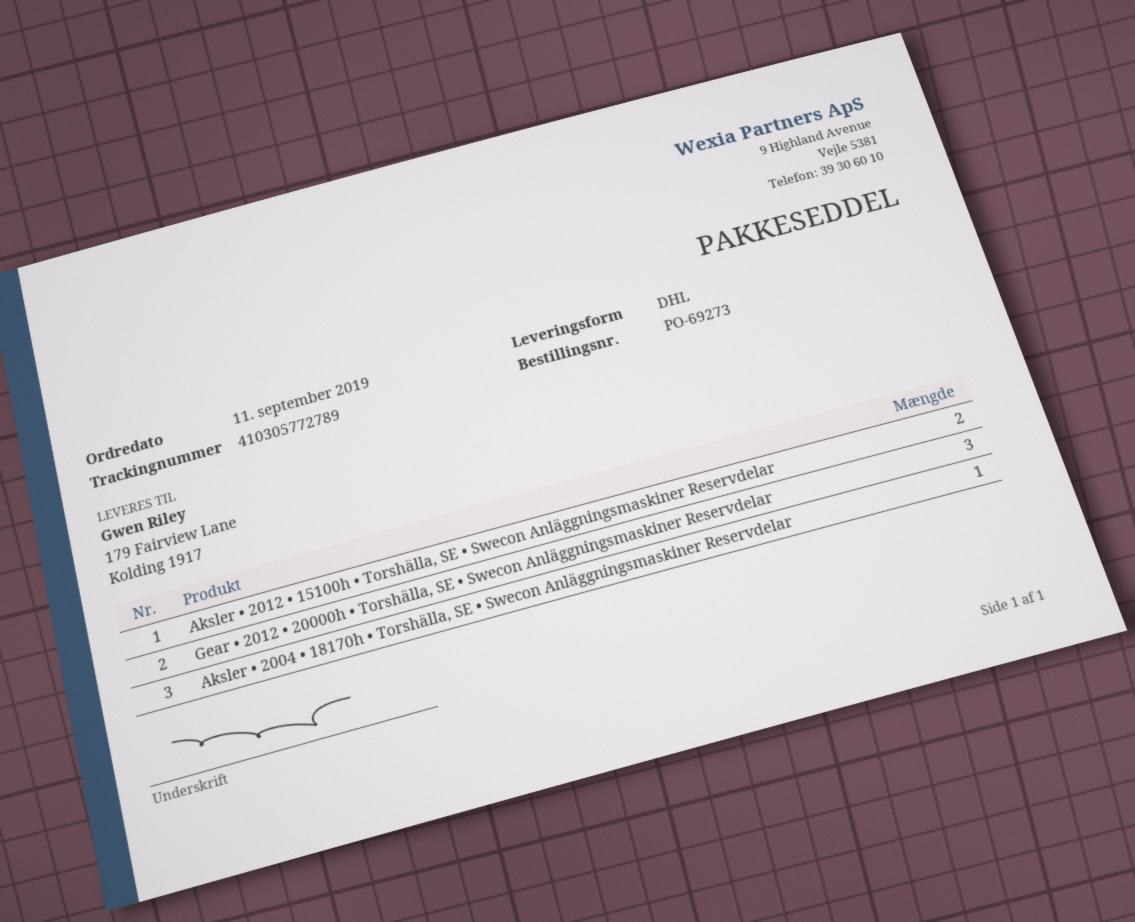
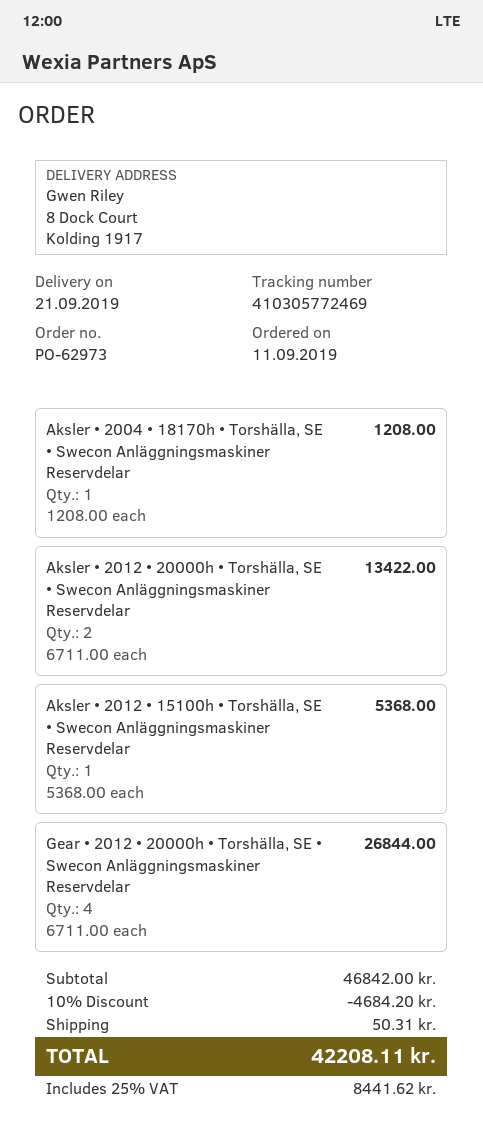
order number: PO-69273 -> PO-62973
tracking number: 410305772789 -> 410305772469
ship to: 179 Fairview Lane, Kolding 1917 -> 8 Dock Court, Kolding 1917
Aksler • 2012 • 15100h • Torshälla, SE • Swecon Anläggningsmaskiner Reservdelar: 2 -> 1
Gear • 2012 • 20000h • Torshälla, SE • Swecon Anläggningsmaskiner Reservdelar: 3 -> 4
Aksler • 2012 • 20000h • Torshälla, SE • Swecon Anläggningsmaskiner Reservdelar: none -> 2

